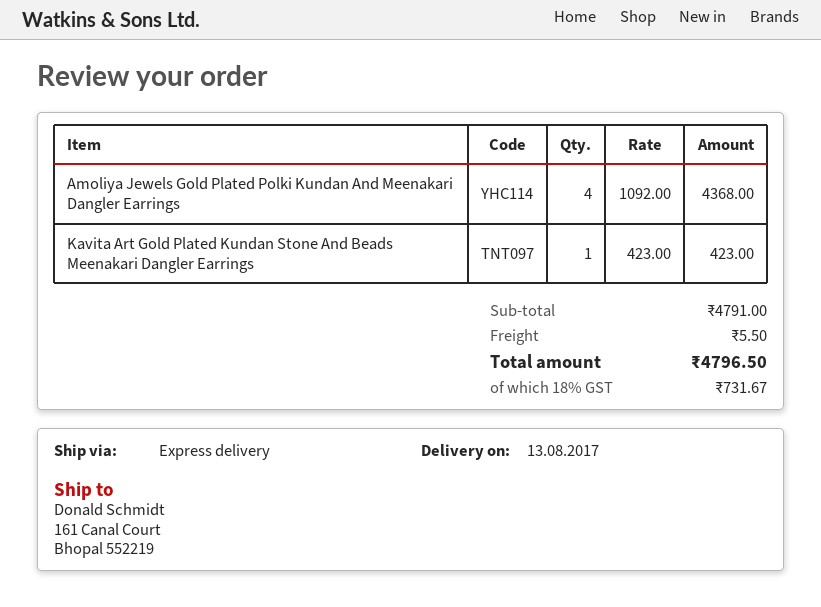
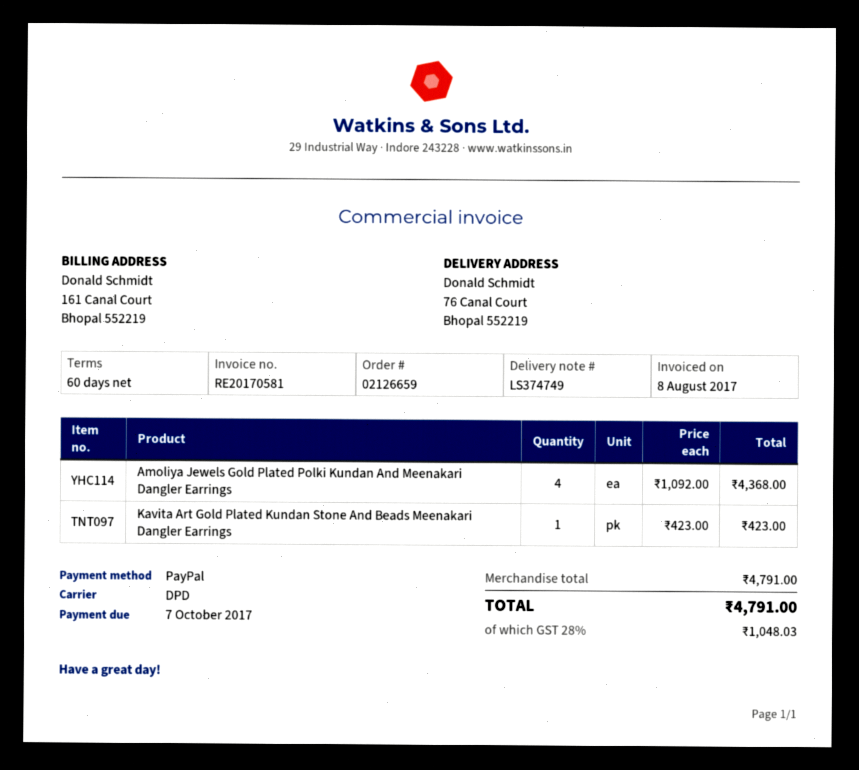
shipping method: express -> DPD
ship to: 161 Canal Court, Bhopal 552219 -> 76 Canal Court, Bhopal 552219
shipping: 5.50 -> none
tax: 18% = 731.67 -> 28% = 1048.03
total: 4796.50 -> 4791.00

